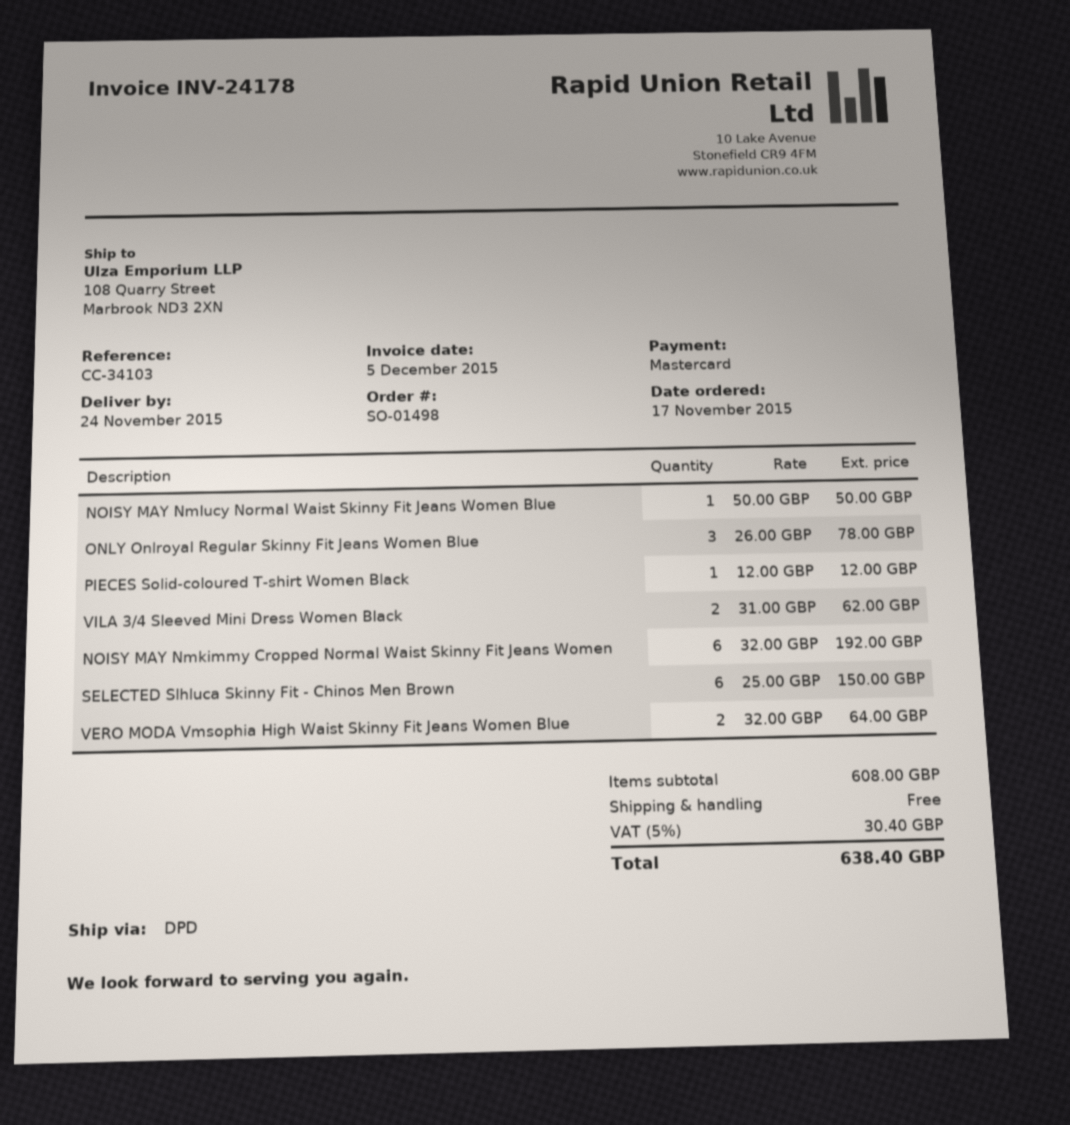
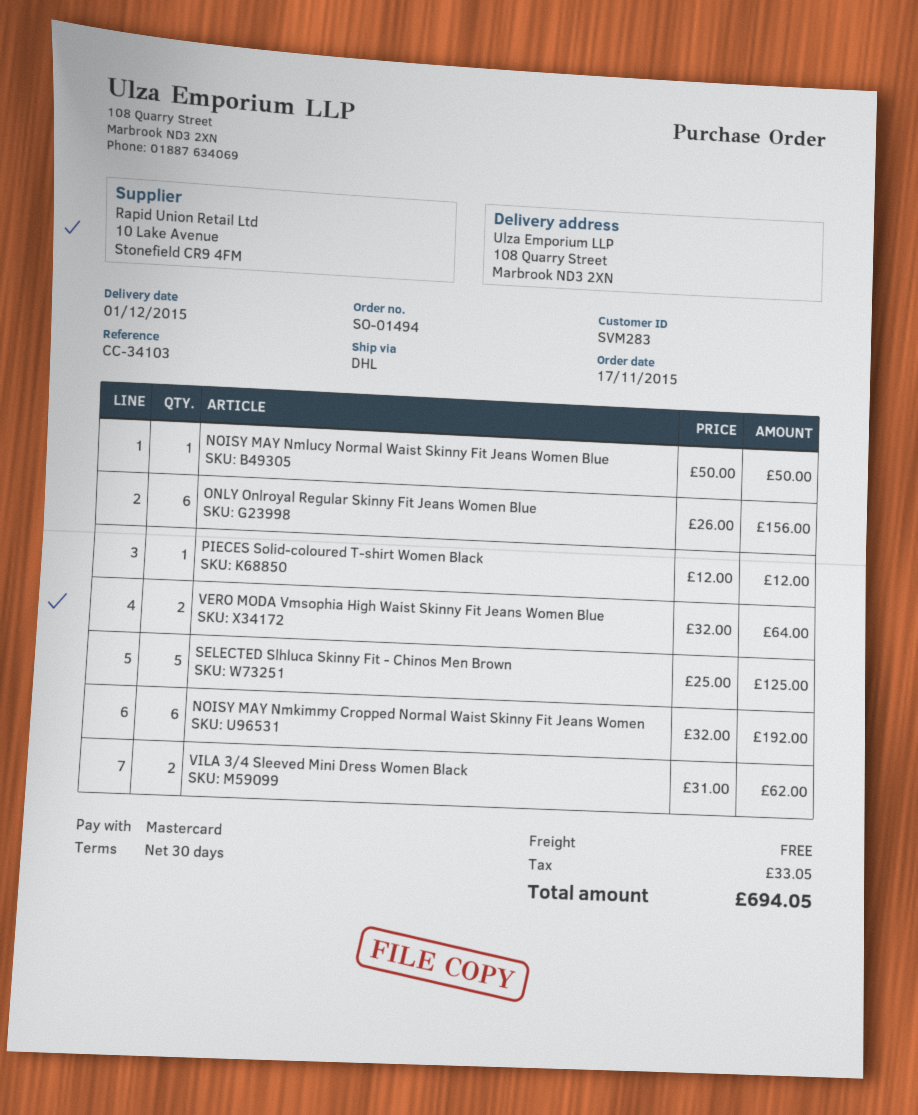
order number: SO-01498 -> SO-01494
delivery date: 2015-11-24 -> 2015-12-01
shipping method: DPD -> DHL
ONLY Onlroyal Regular Skinny Fit Jeans Women Blue: 3 x 26.00 = 78.00 -> 6 x 26.00 = 156.00
SELECTED Slhluca Skinny Fit - Chinos Men Brown: 6 x 25.00 = 150.00 -> 5 x 25.00 = 125.00
tax: 30.40 -> 33.05
total: 638.40 -> 694.05

